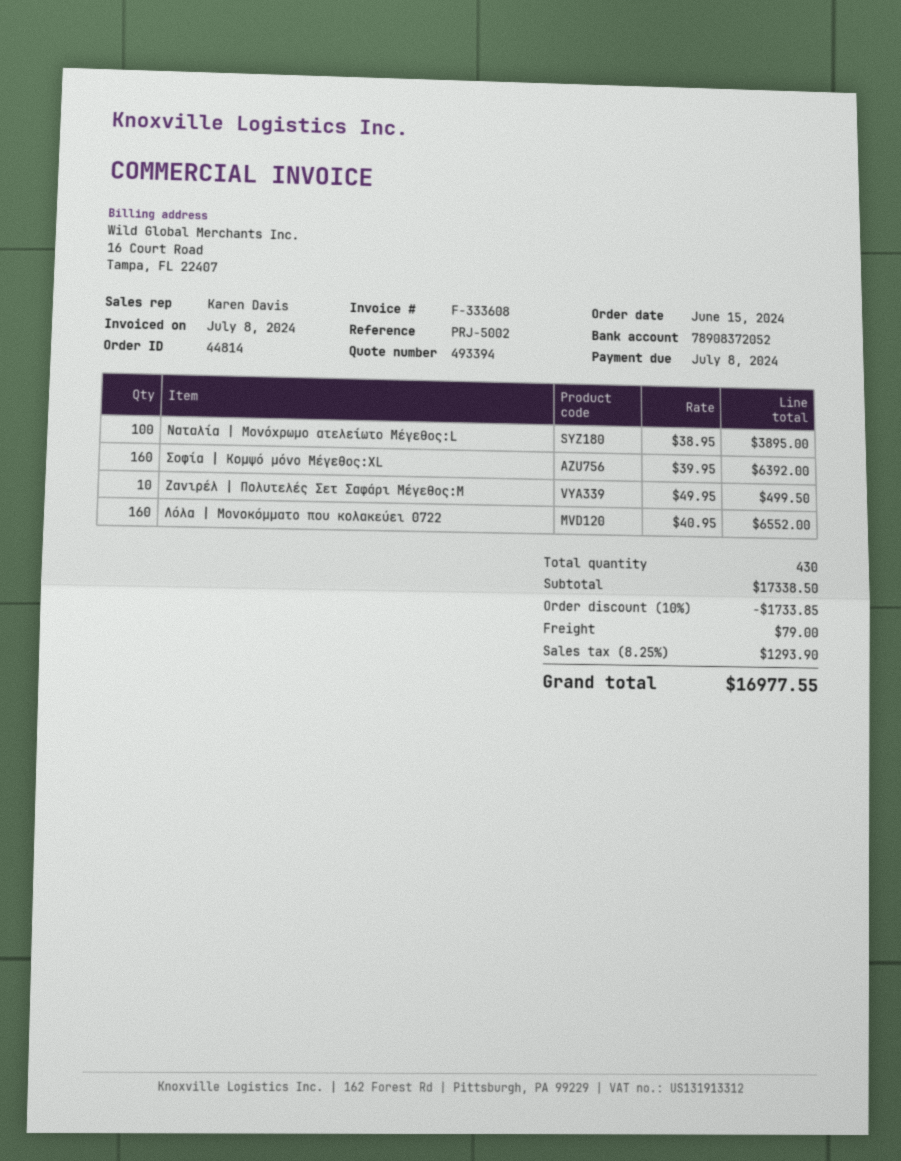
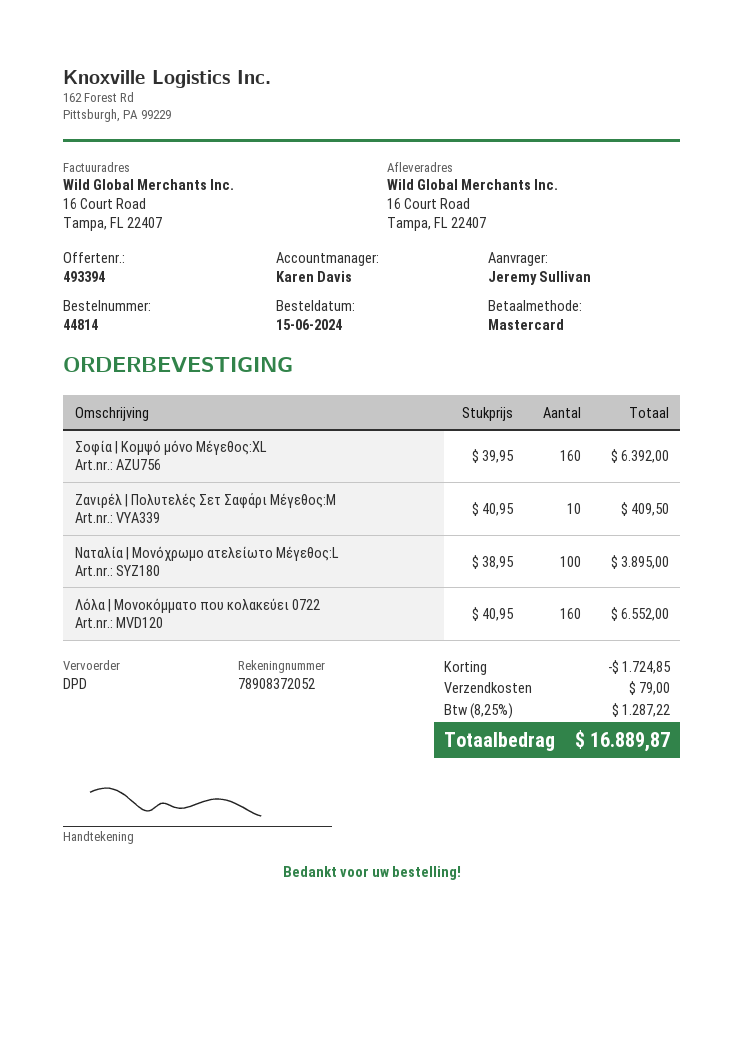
Ζανιρέλ | Πολυτελές Σετ Σαφάρι Μέγεθος:M: 10 x 49.95 = 499.50 -> 10 x 40.95 = 409.50
discount: 1733.85 -> 1724.85
tax: 8.25% = 1293.90 -> 8.25% = 1287.22
total: 16977.55 -> 16889.87

